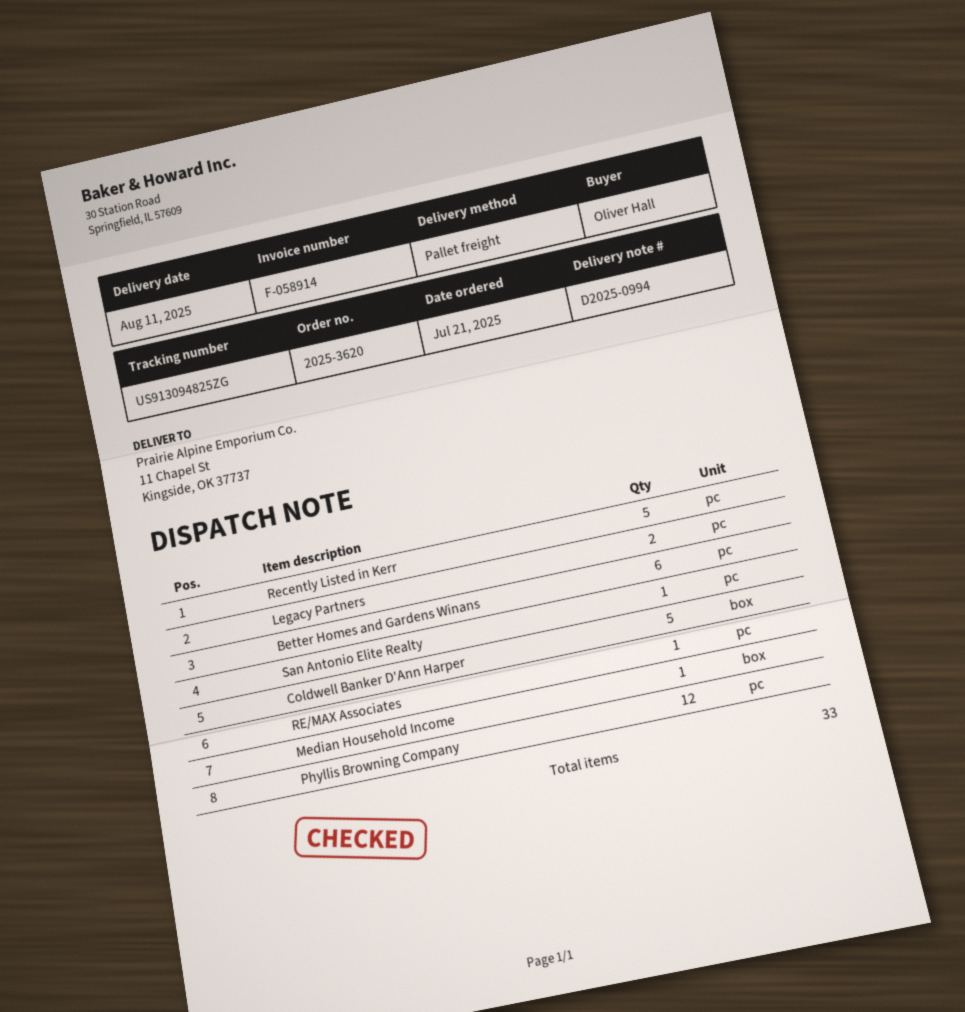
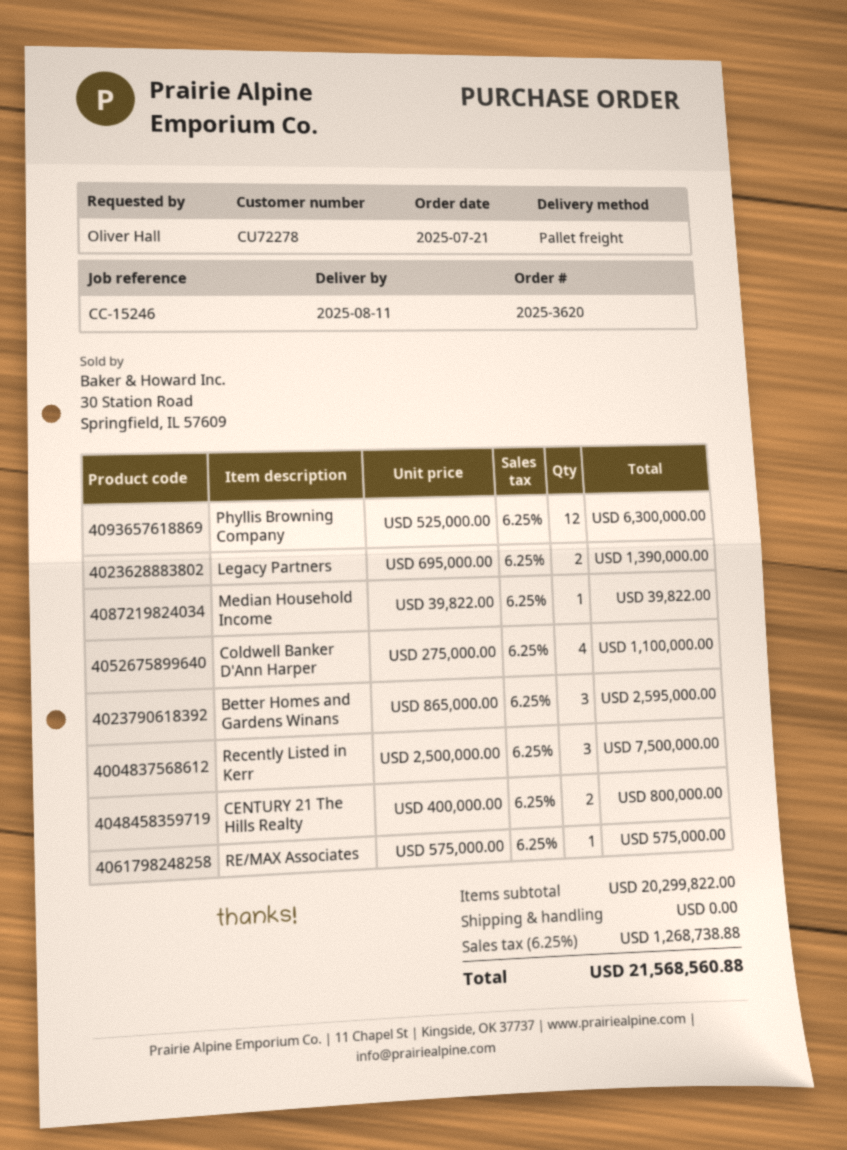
Recently Listed in Kerr: 5 -> 3
Better Homes and Gardens Winans: 6 -> 3
San Antonio Elite Realty: 1 -> none
Coldwell Banker D'Ann Harper: 5 -> 4
CENTURY 21 The Hills Realty: none -> 2

